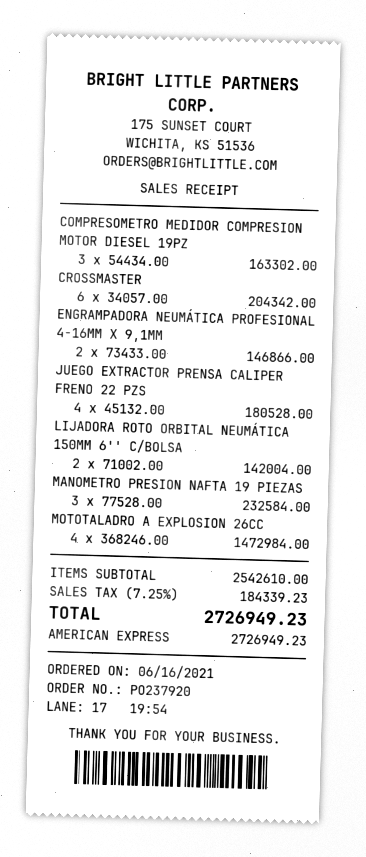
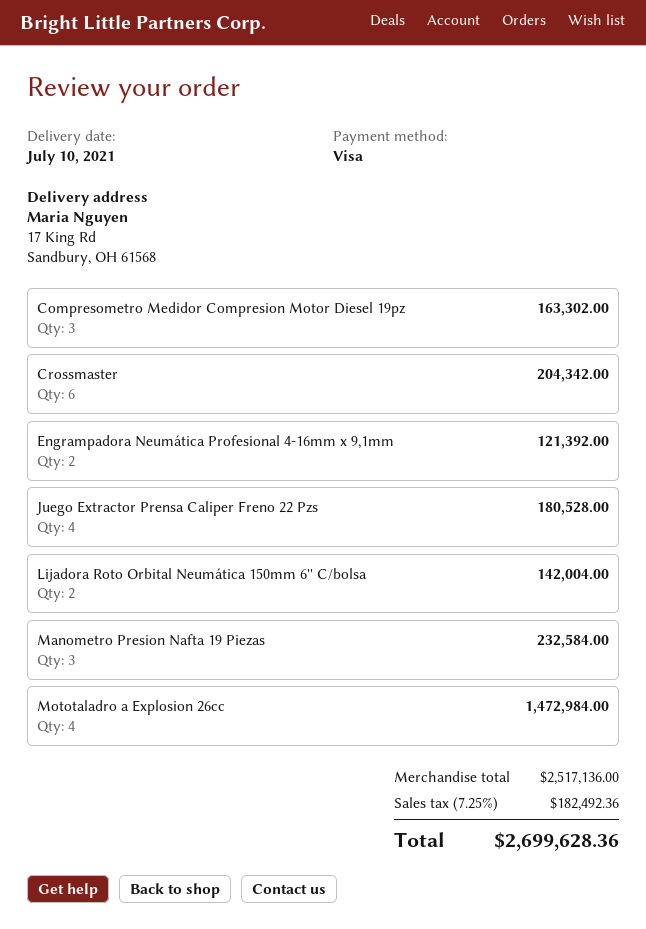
payment method: American Express -> Visa
ENGRAMPADORA NEUMÁTICA PROFESIONAL 4-16MM X 9,1MM: 2 for 146866.00 -> 2 for 121392.00
subtotal: 2542610.00 -> 2517136.00
tax: 7.25% = 184339.23 -> 7.25% = 182492.36
total: 2726949.23 -> 2699628.36

